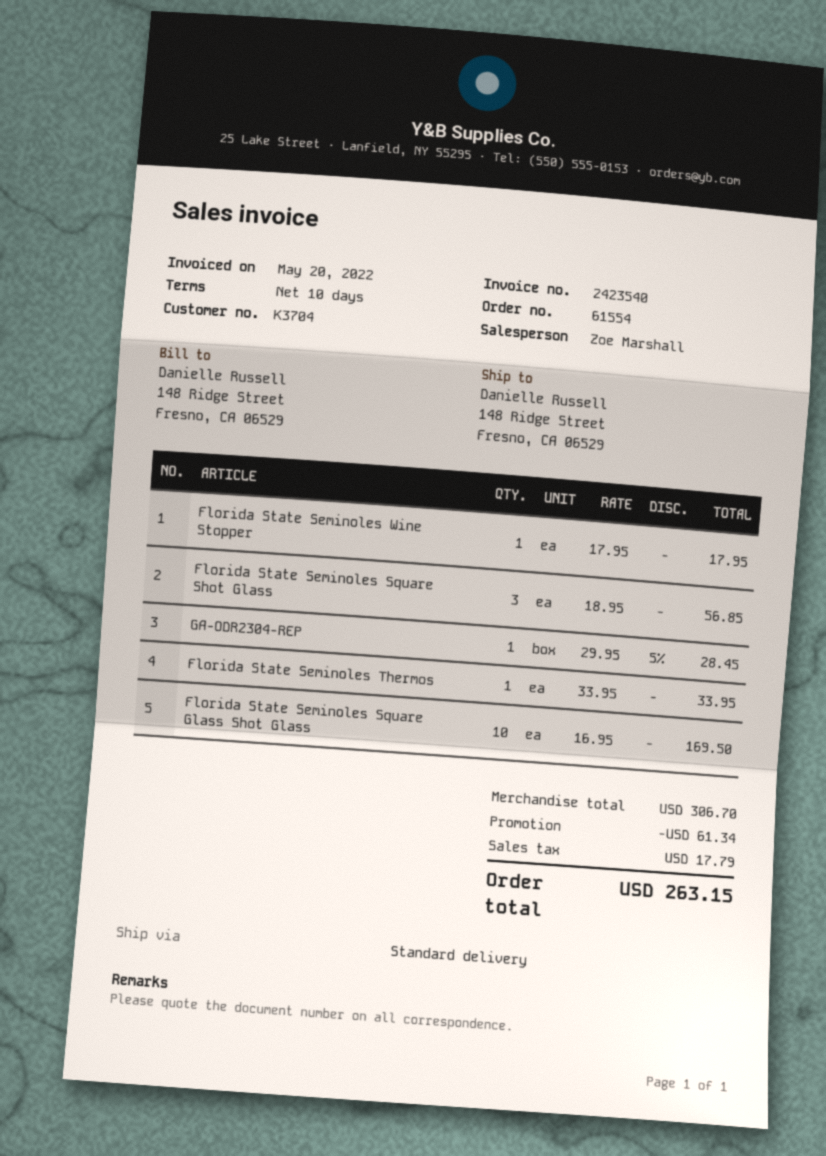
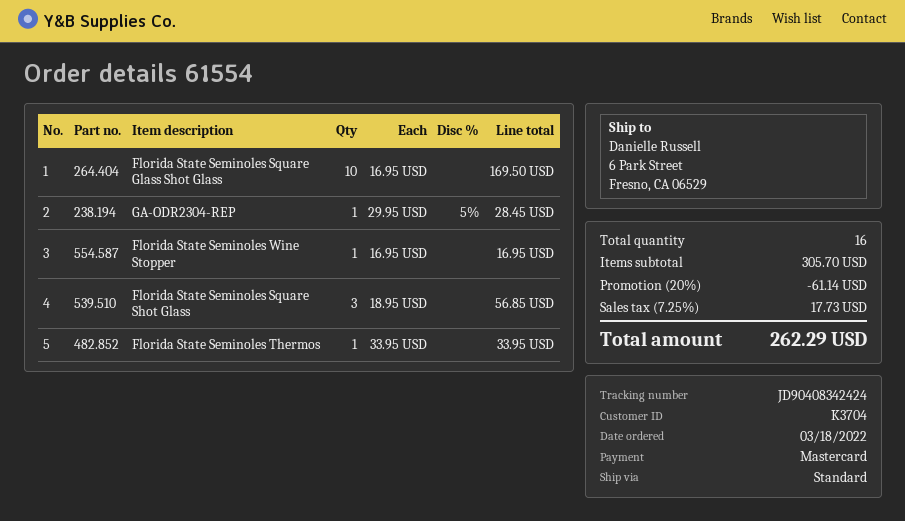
ship to: 148 Ridge Street, Fresno, CA 06529 -> 6 Park Street, Fresno, CA 06529
Florida State Seminoles Wine Stopper: 1 x 17.95 = 17.95 -> 1 x 16.95 = 16.95
subtotal: 306.70 -> 305.70
discount: 61.34 -> 61.14
tax: 17.79 -> 17.73
total: 263.15 -> 262.29

